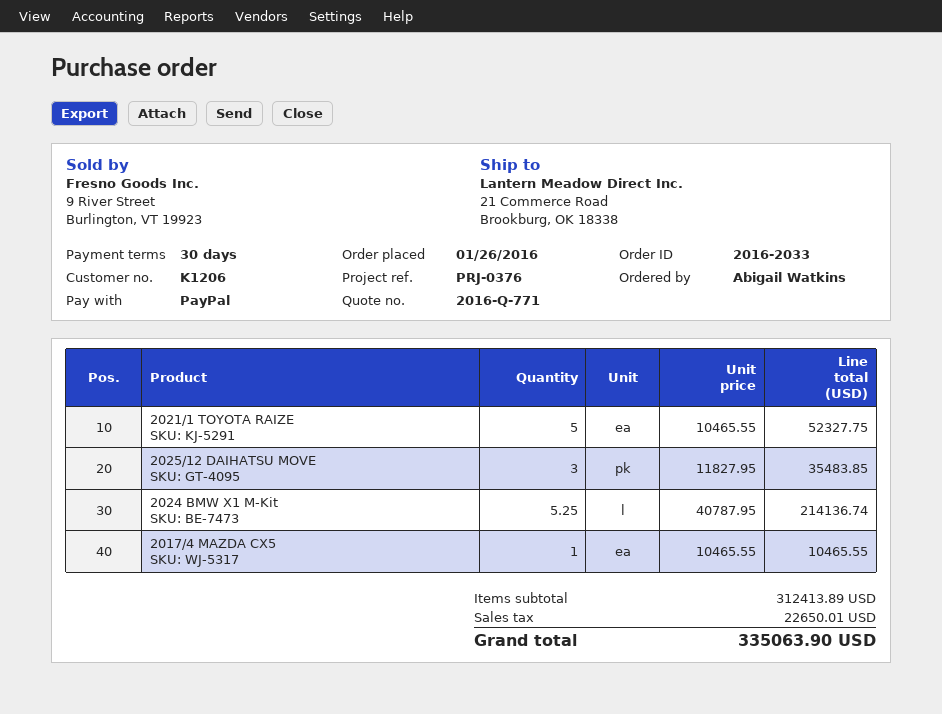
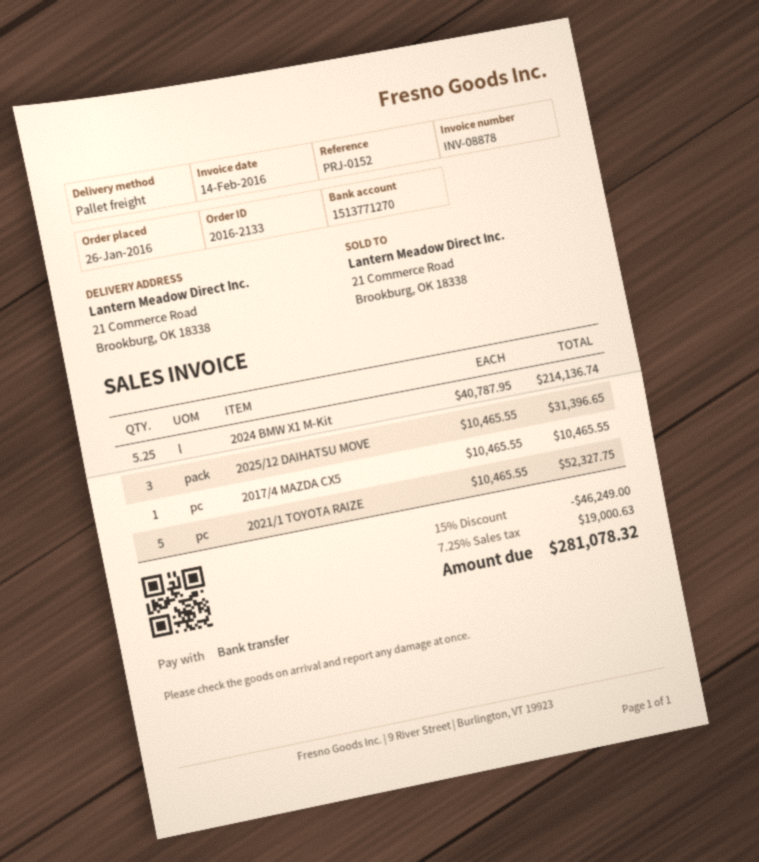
order number: 2016-2033 -> 2016-2133
reference: PRJ-0376 -> PRJ-0152
payment method: PayPal -> bank transfer
2025/12 DAIHATSU MOVE: 3 x 11827.95 = 35483.85 -> 3 x 10465.55 = 31396.65
discount: none -> 15% = 46249.00
tax: 22650.01 -> 19000.63
total: 335063.90 -> 281078.32

